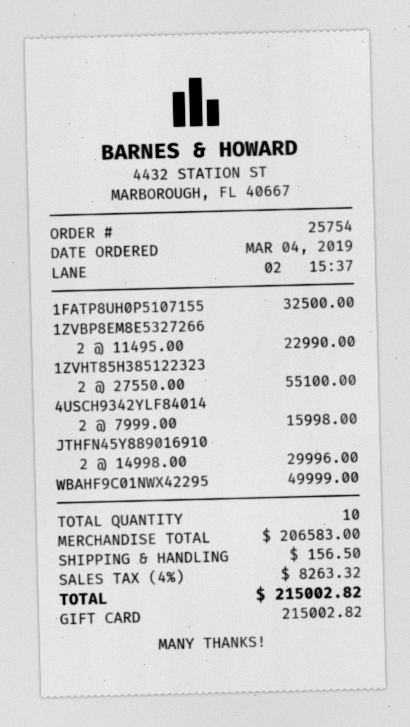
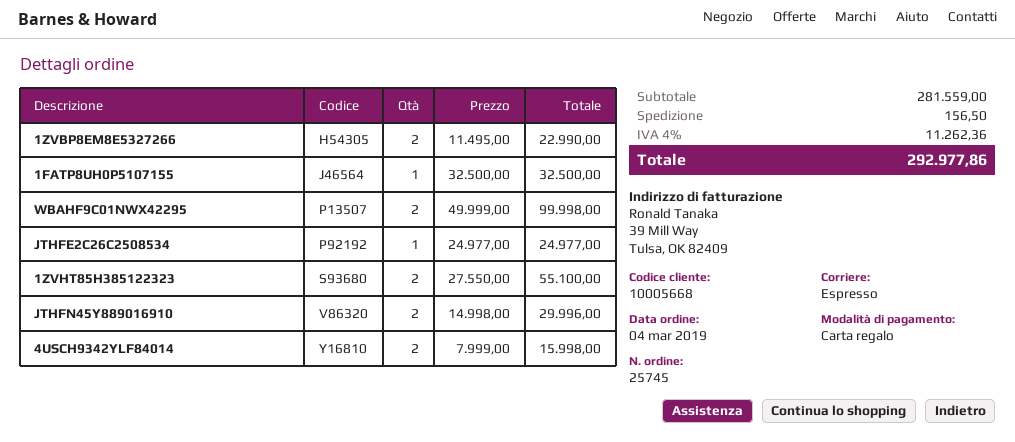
order number: 25754 -> 25745
WBAHF9C01NWX42295: 1 x 49999.00 = 49999.00 -> 2 x 49999.00 = 99998.00
JTHFE2C26C2508534: none -> 1 x 24977.00 = 24977.00
subtotal: 206583.00 -> 281559.00
tax: 4% = 8263.32 -> 4% = 11262.36
total: 215002.82 -> 292977.86

